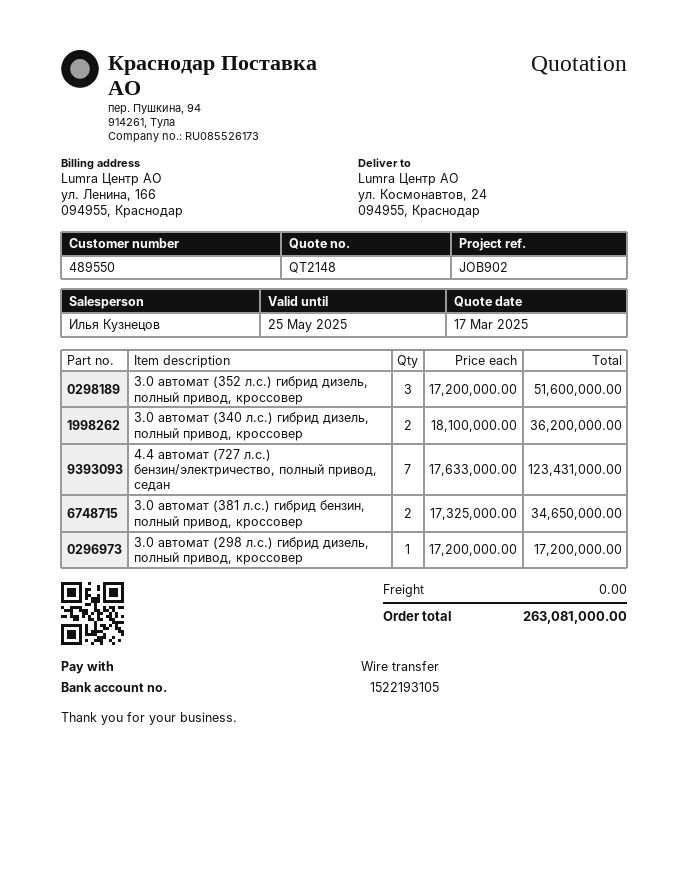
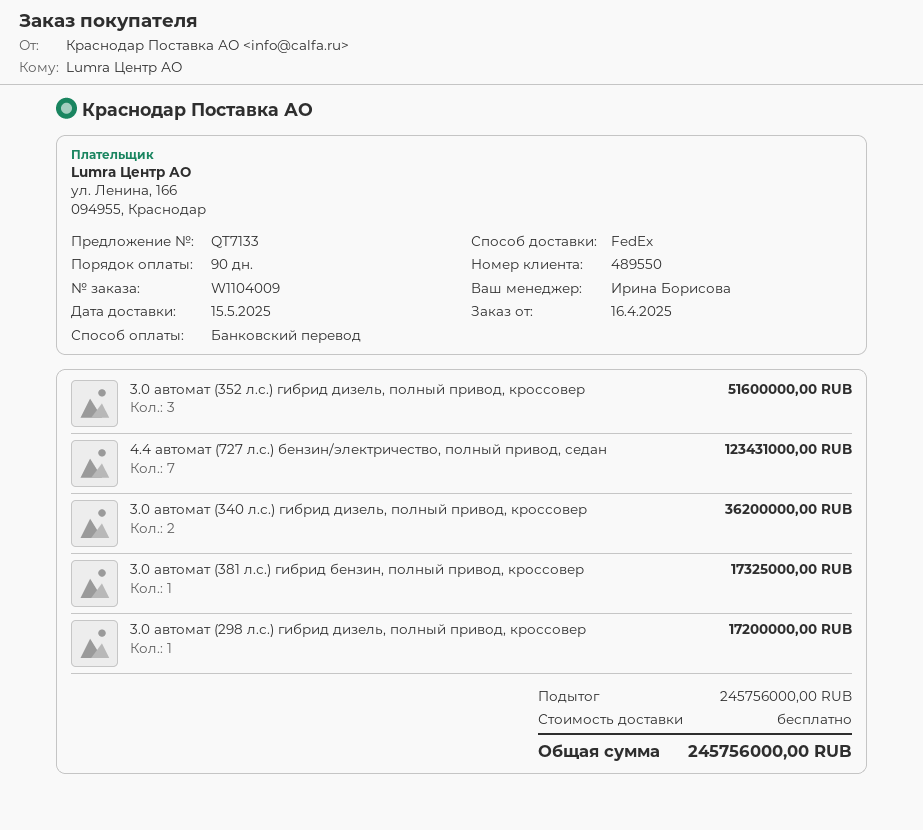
quote number: QT2148 -> QT7133
sales rep: Илья Кузнецов -> Ирина Борисова
3.0 автомат (381 л.с.) гибрид бензин, полный привод, кроссовер: 2 for 34650000.00 -> 1 for 17325000.00
total: 263081000.00 -> 245756000.00

